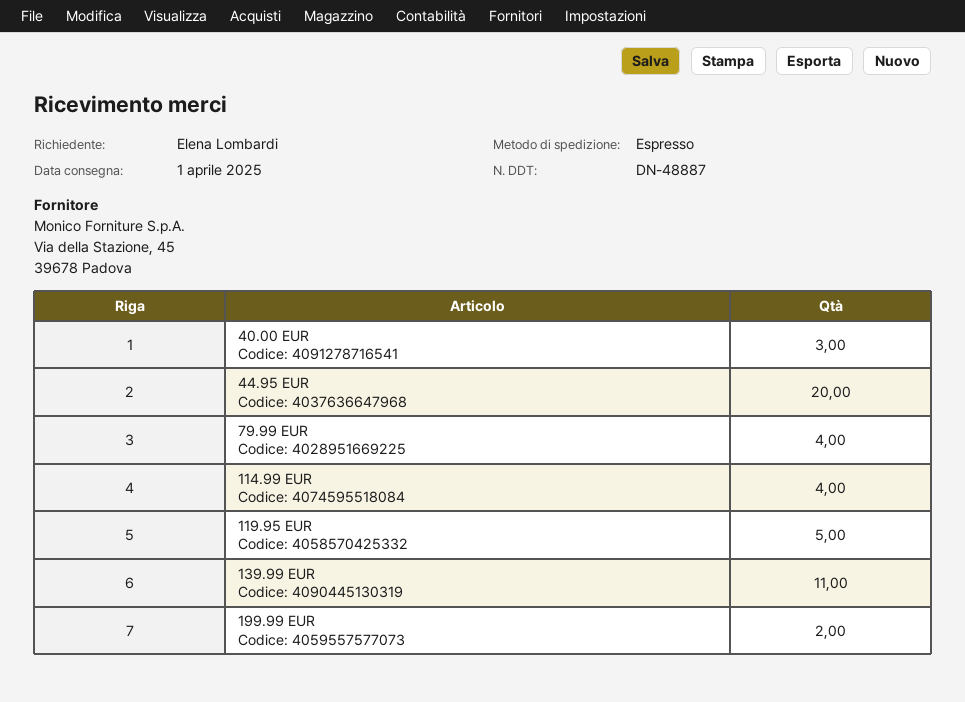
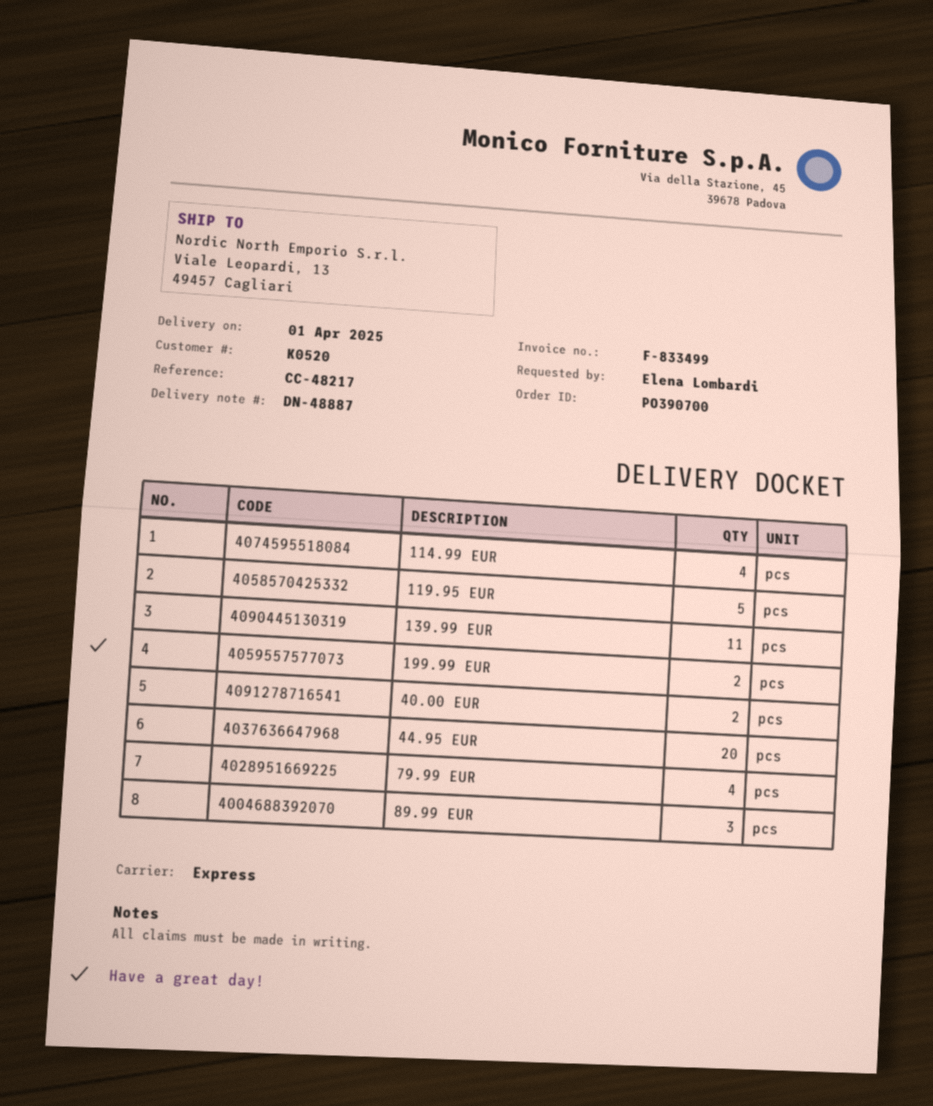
40.00 EUR: 3 -> 2
89.99 EUR: none -> 3

